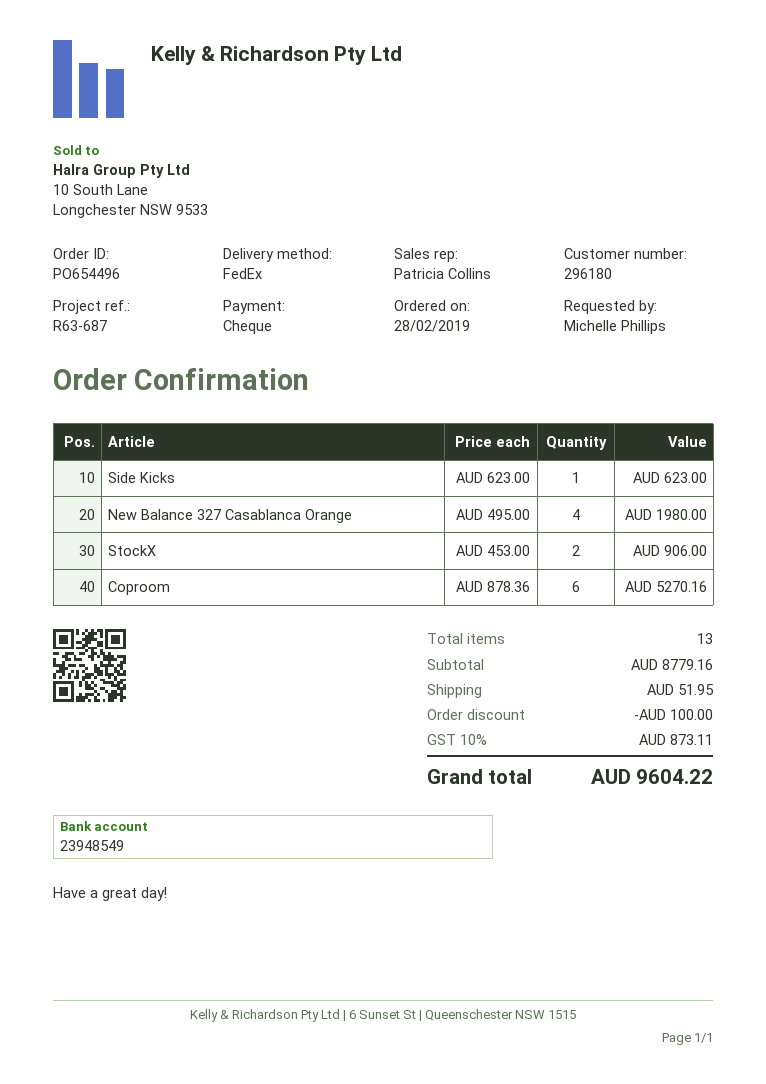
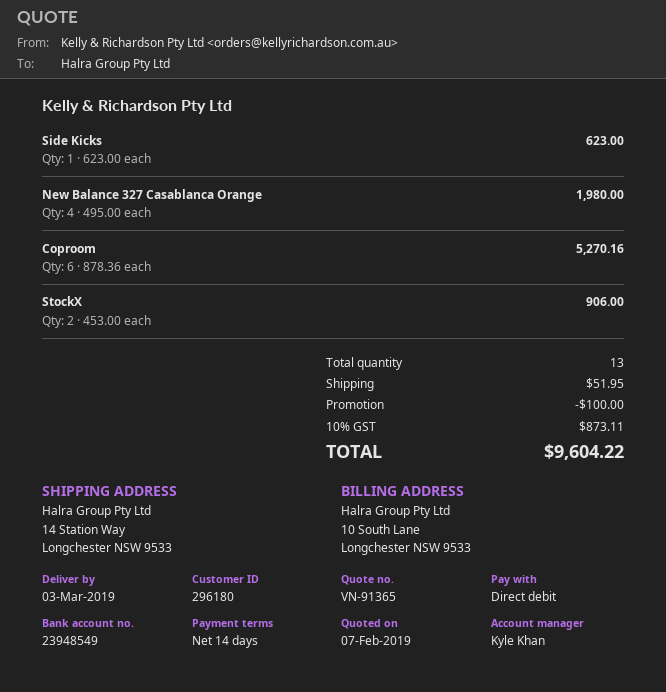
sales rep: Patricia Collins -> Kyle Khan
payment method: cheque -> direct debit

